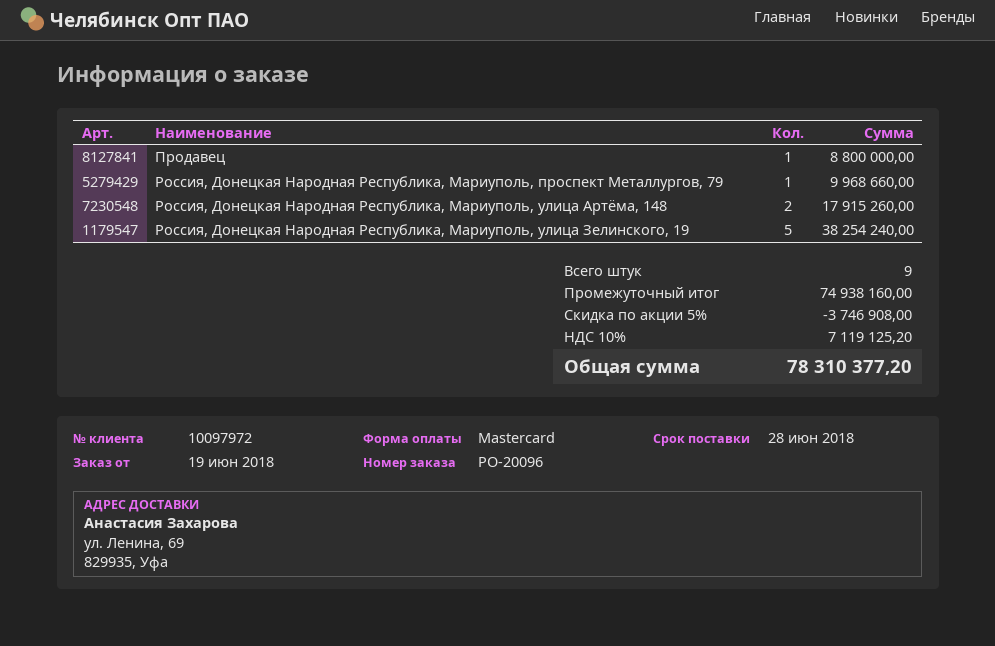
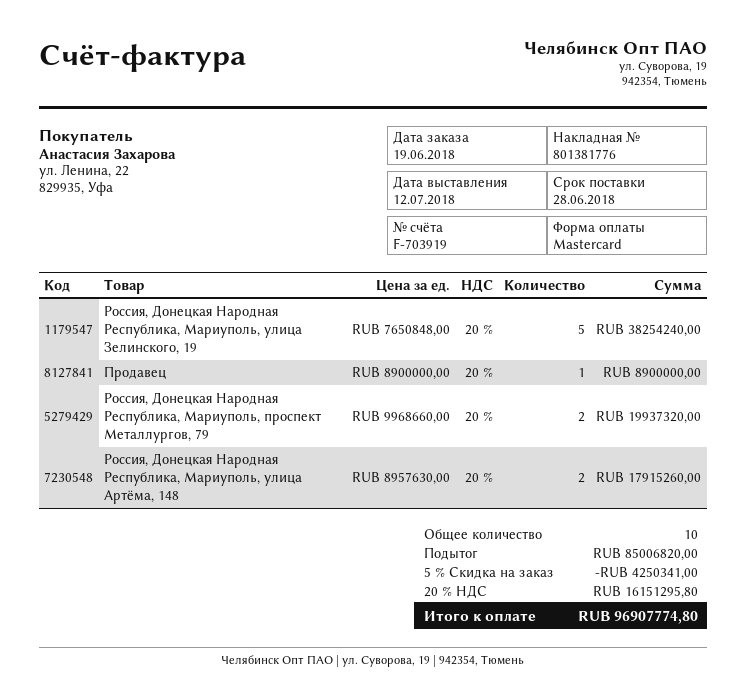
Продавец: 1 for 8800000.00 -> 1 for 8900000.00
Россия, Донецкая Народная Республика, Мариуполь, проспект Металлургов, 79: 1 for 9968660.00 -> 2 for 19937320.00
total quantity: 9 -> 10
subtotal: 74938160.00 -> 85006820.00
discount: 5% = 3746908.00 -> 5% = 4250341.00
tax: 10% = 7119125.20 -> 20% = 16151295.80
total: 78310377.20 -> 96907774.80

